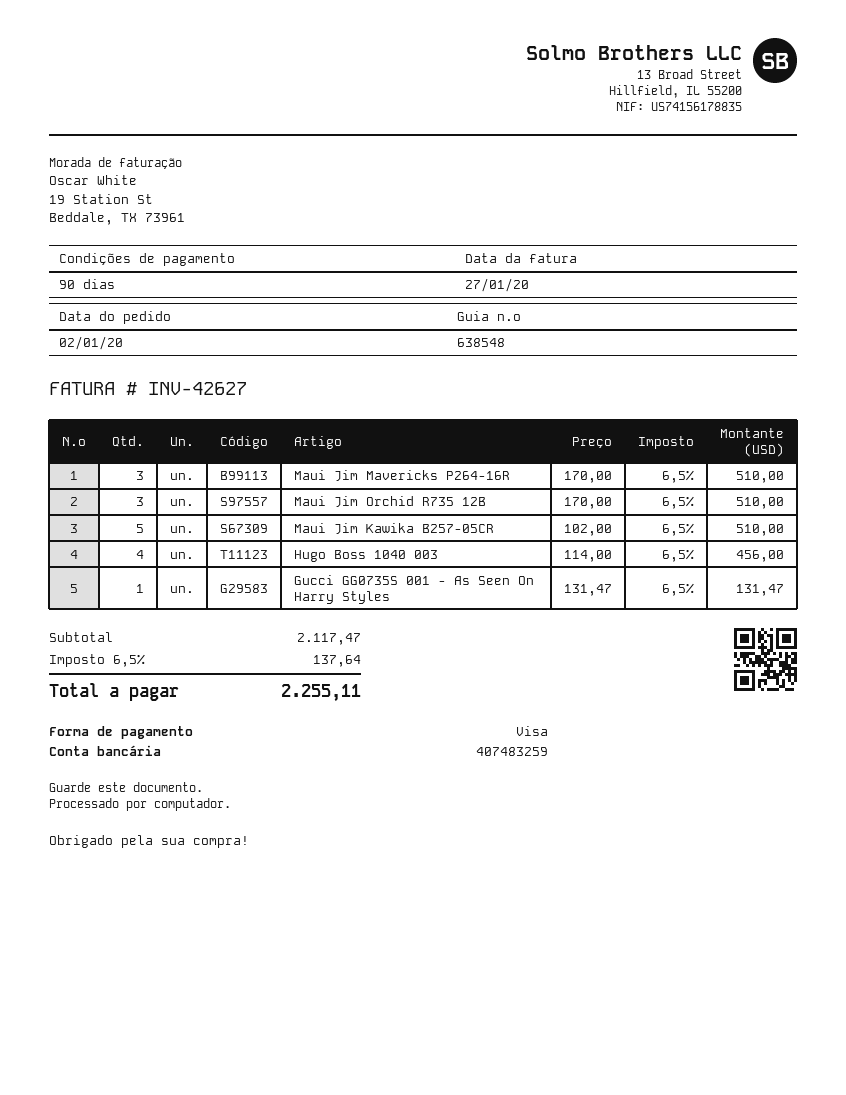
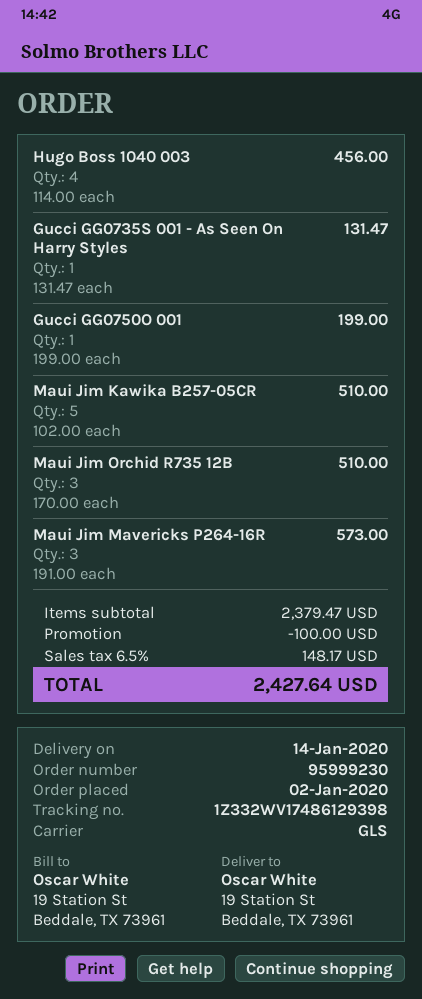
Maui Jim Mavericks P264-16R: 3 x 170.00 = 510.00 -> 3 x 191.00 = 573.00
Gucci GG0750O 001: none -> 1 x 199.00 = 199.00
subtotal: 2117.47 -> 2379.47
discount: none -> 100.00
tax: 6.5% = 137.64 -> 6.5% = 148.17
total: 2255.11 -> 2427.64

